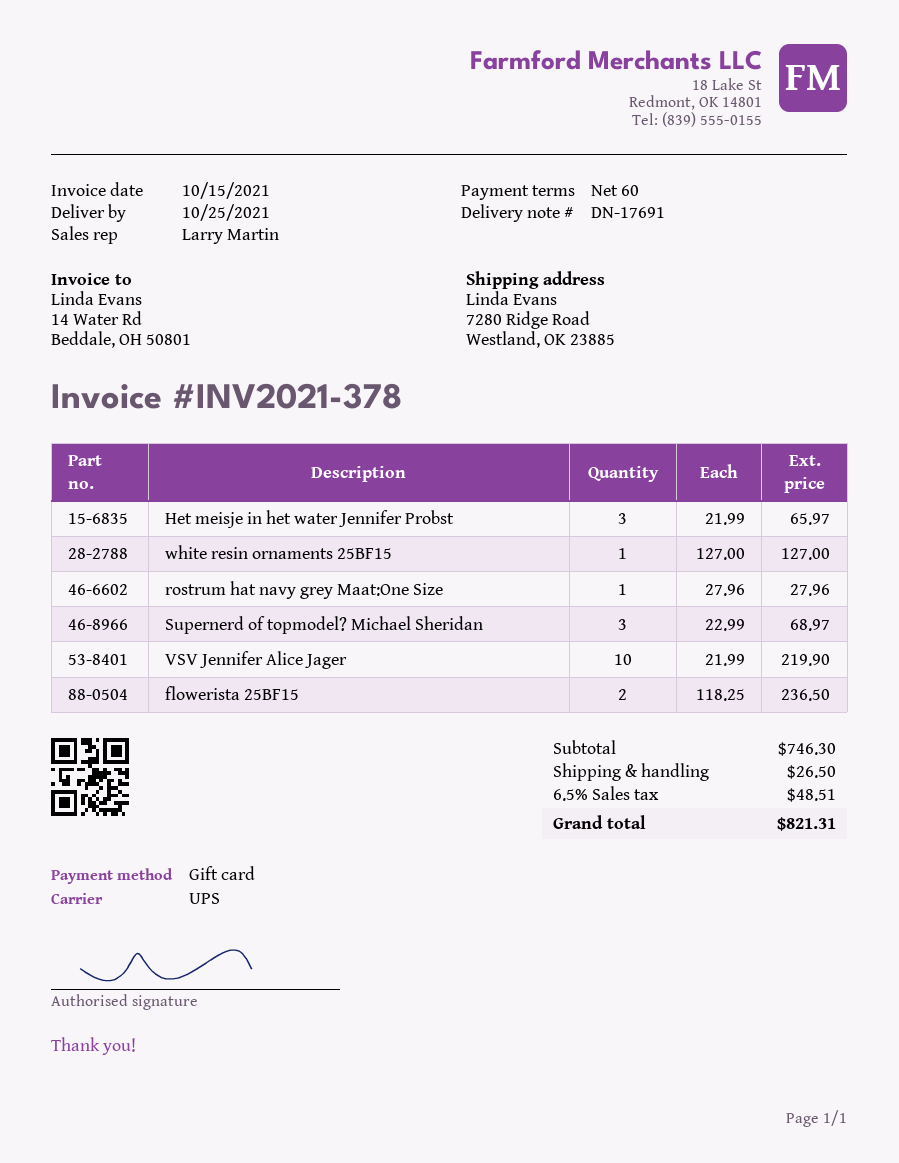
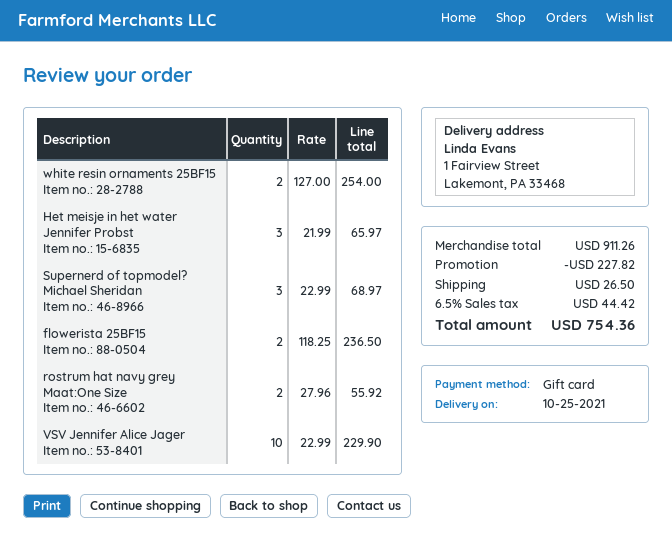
ship to: 7280 Ridge Road, Westland, OK 23885 -> 1 Fairview Street, Lakemont, PA 33468
white resin ornaments 25BF15: 1 x 127.00 = 127.00 -> 2 x 127.00 = 254.00
rostrum hat navy grey Maat:One Size: 1 x 27.96 = 27.96 -> 2 x 27.96 = 55.92
VSV Jennifer Alice Jager: 10 x 21.99 = 219.90 -> 10 x 22.99 = 229.90
subtotal: 746.30 -> 911.26
discount: none -> 227.82
tax: 6.5% = 48.51 -> 6.5% = 44.42
total: 821.31 -> 754.36

